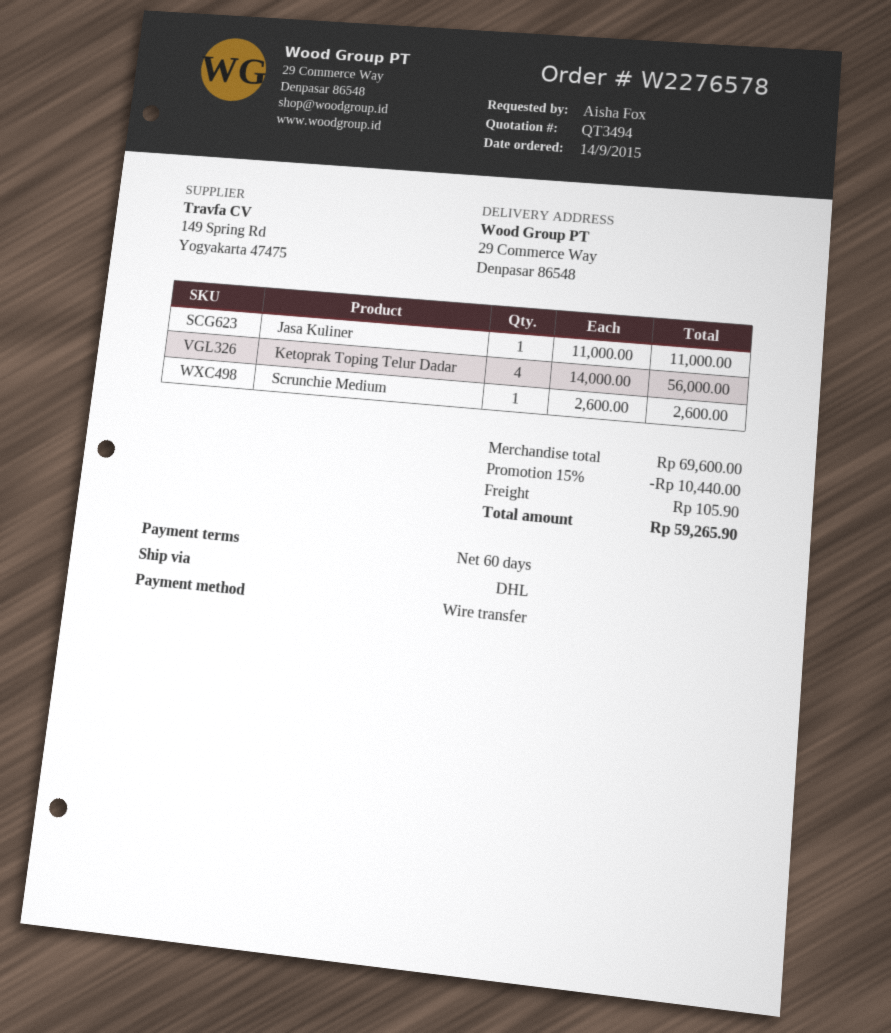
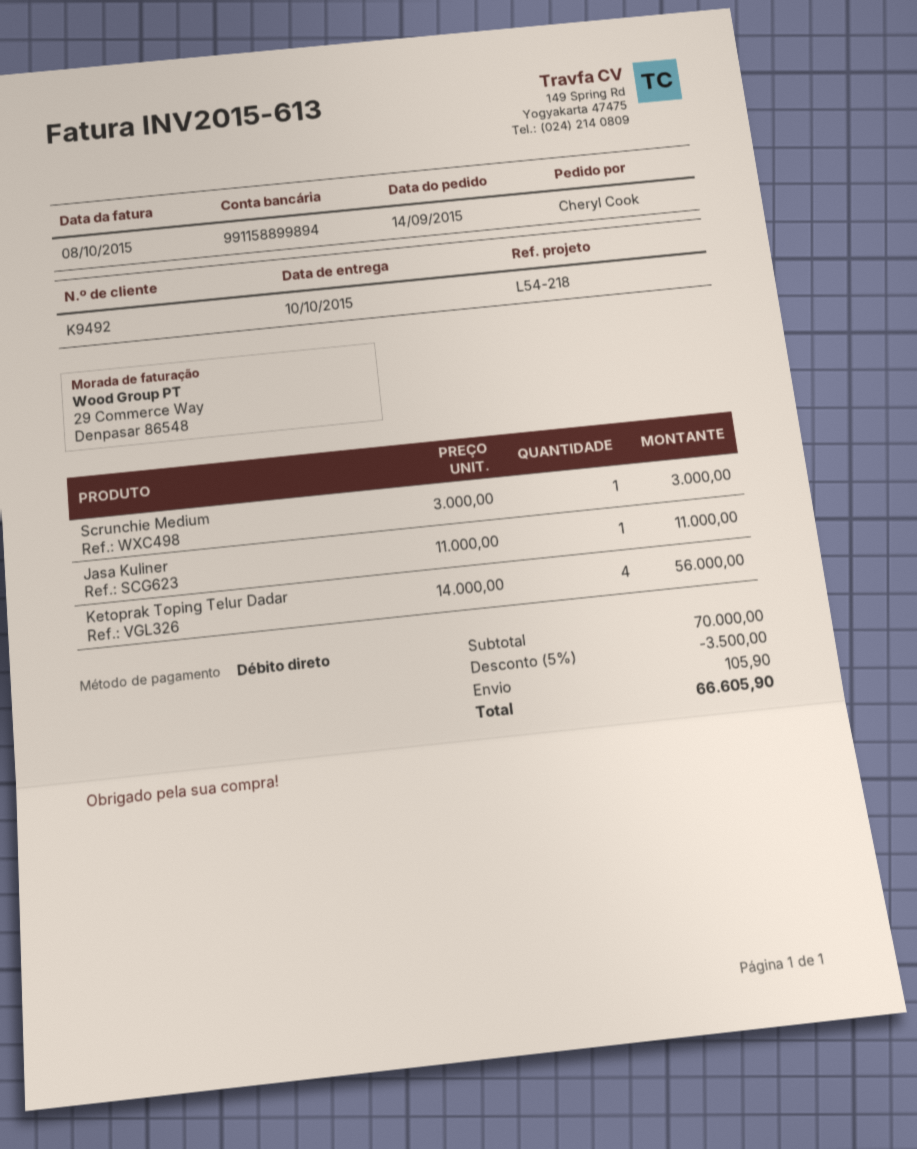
ordered by: Aisha Fox -> Cheryl Cook
payment method: bank transfer -> direct debit
Scrunchie Medium: 1 x 2600.00 = 2600.00 -> 1 x 3000.00 = 3000.00
subtotal: 69600.00 -> 70000.00
discount: 15% = 10440.00 -> 5% = 3500.00
total: 59265.90 -> 66605.90

